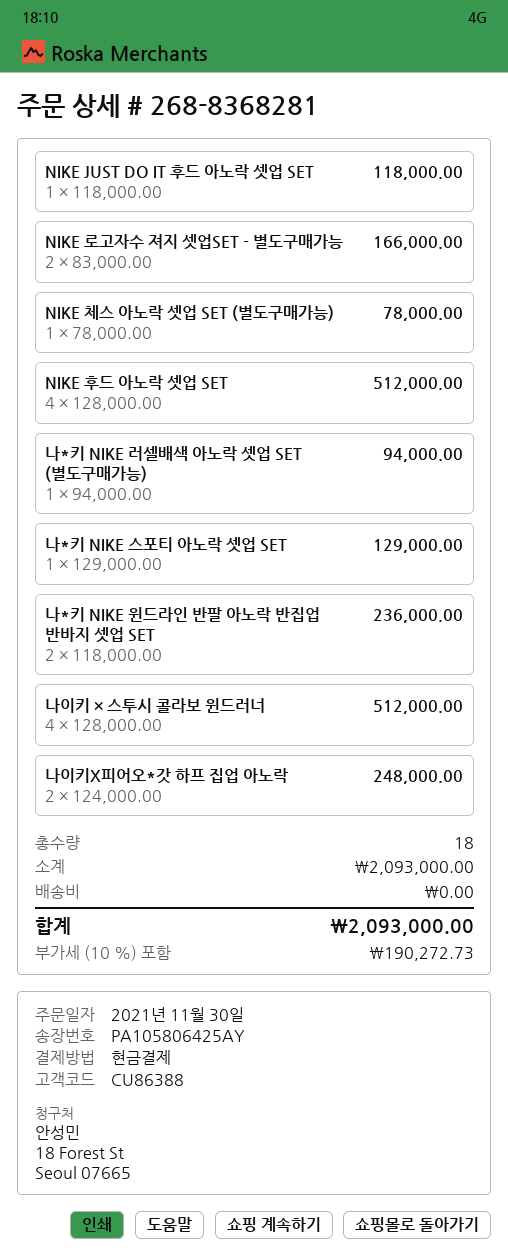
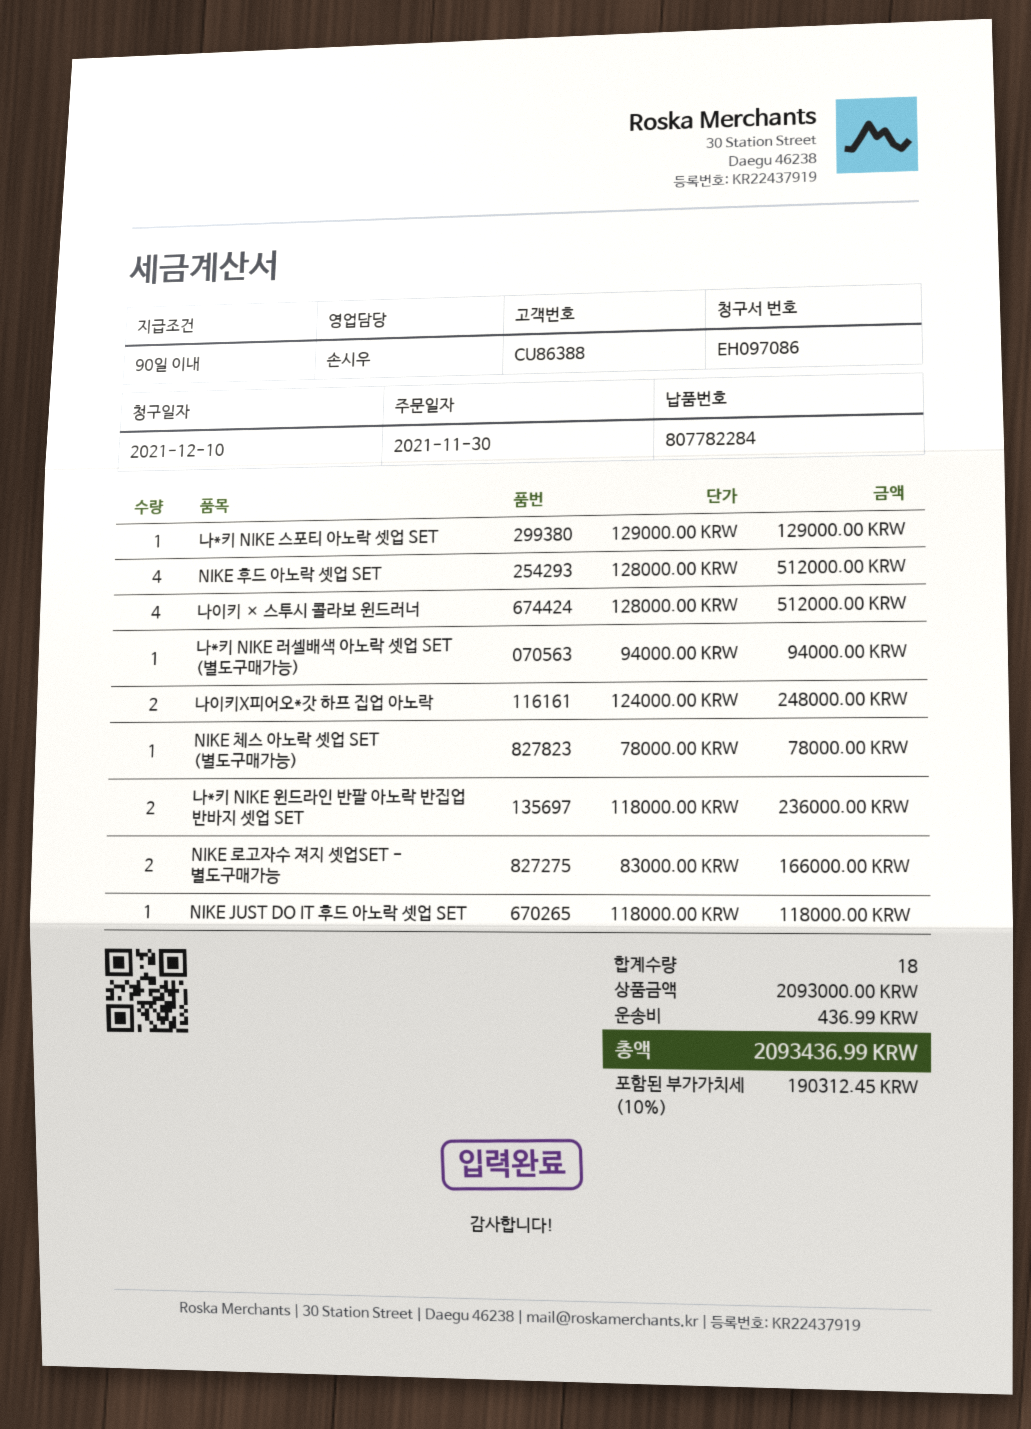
shipping: 0.00 -> 436.99
tax: 10% = 190272.73 -> 10% = 190312.45
total: 2093000.00 -> 2093436.99

